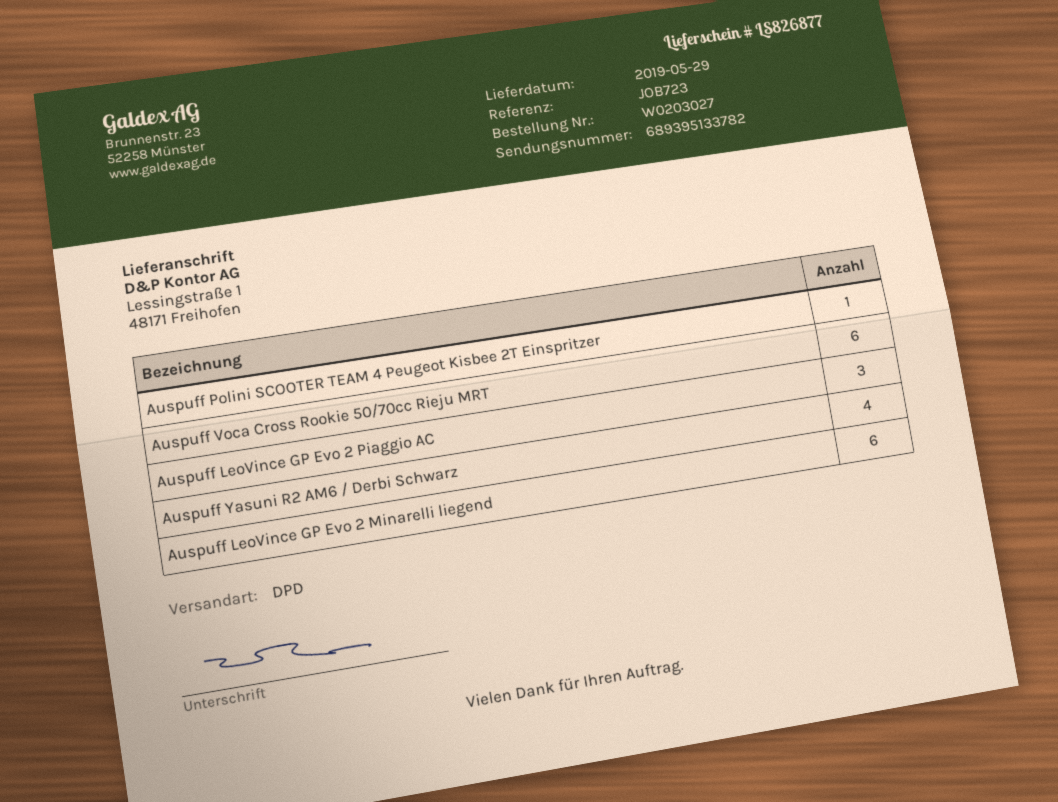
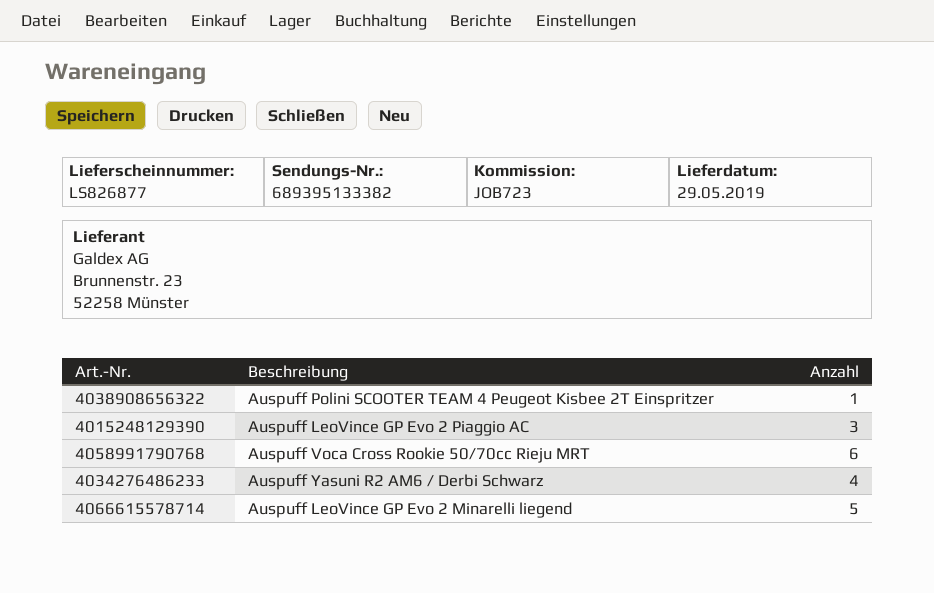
tracking number: 689395133782 -> 689395133382
Auspuff LeoVince GP Evo 2 Minarelli liegend: 6 -> 5

